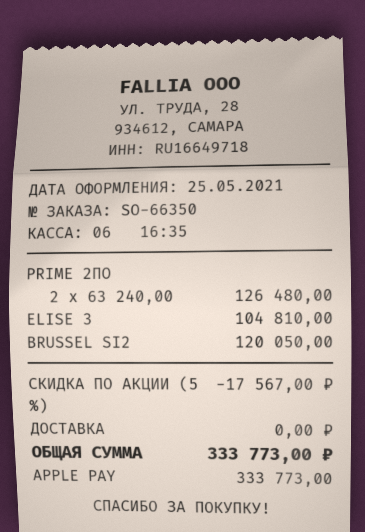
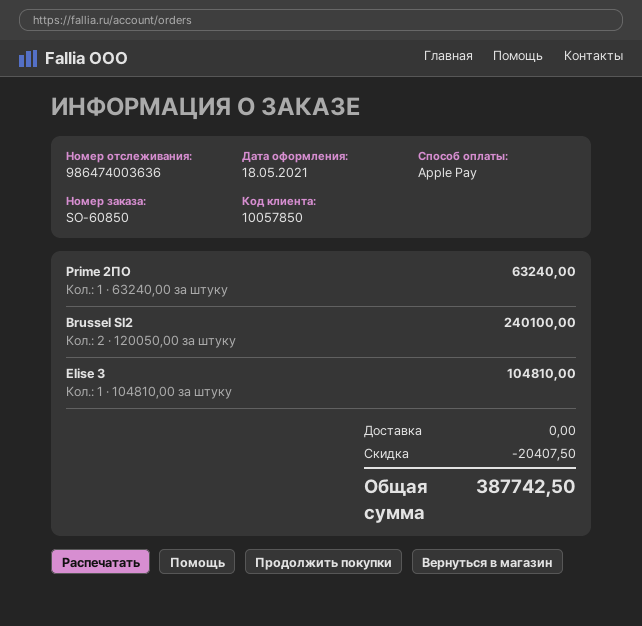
order number: SO-66350 -> SO-60850
order date: 2021-05-25 -> 2021-05-18
PRIME 2ПО: 2 x 63240.00 = 126480.00 -> 1 x 63240.00 = 63240.00
BRUSSEL SI2: 1 x 120050.00 = 120050.00 -> 2 x 120050.00 = 240100.00
discount: 17567.00 -> 20407.50
total: 333773.00 -> 387742.50

